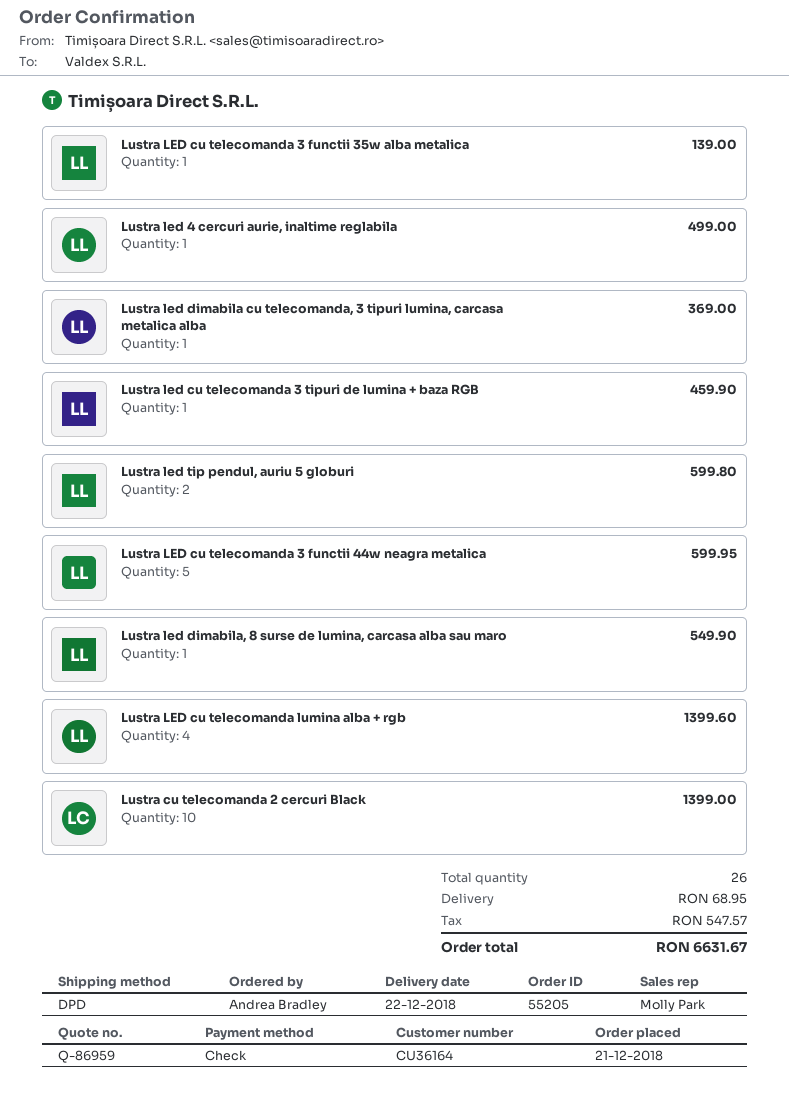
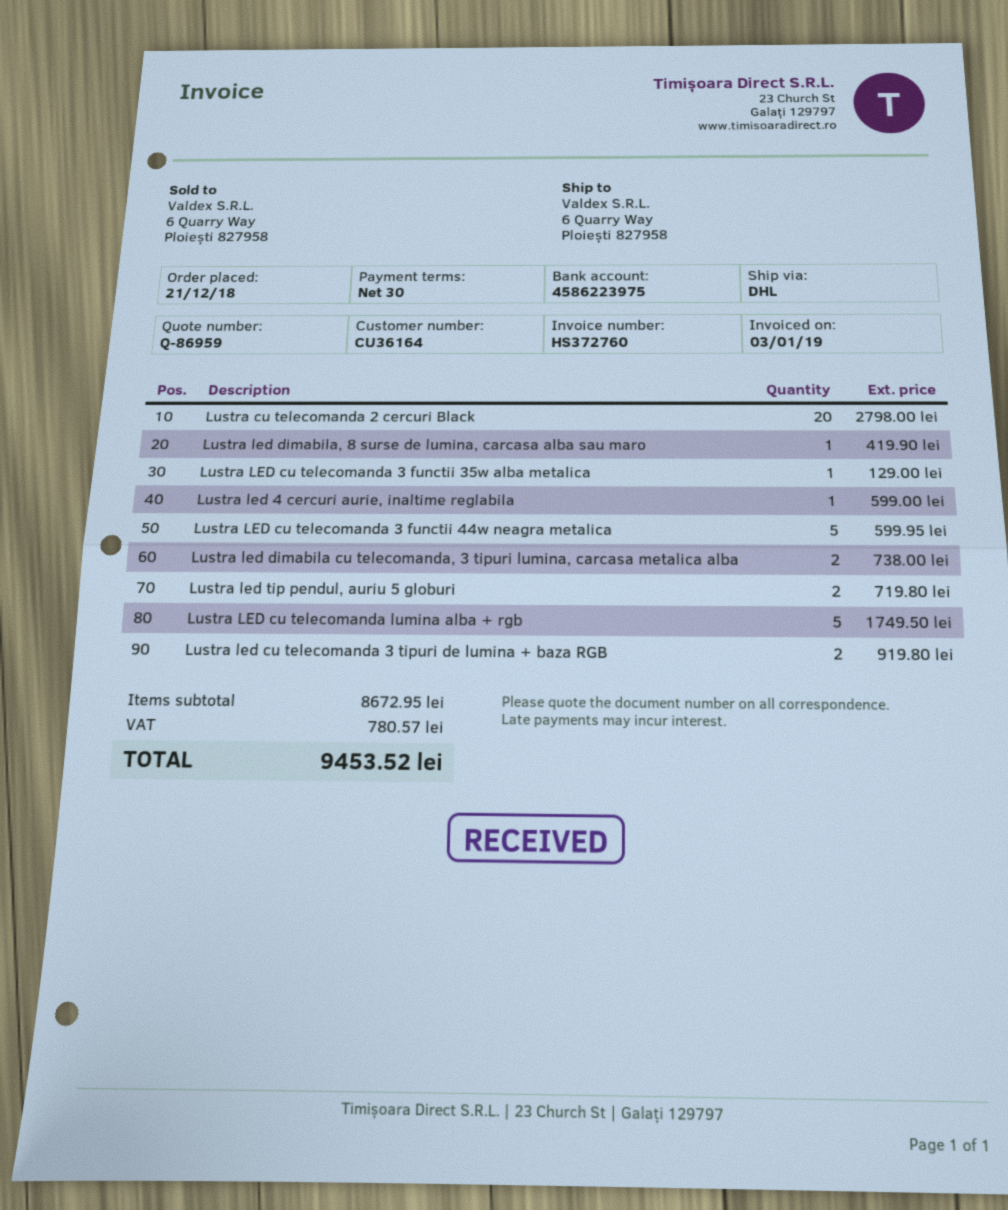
shipping method: DPD -> DHL
Lustra LED cu telecomanda 3 functii 35w alba metalica: 1 for 139.00 -> 1 for 129.00
Lustra led 4 cercuri aurie, inaltime reglabila: 1 for 499.00 -> 1 for 599.00
Lustra led dimabila cu telecomanda, 3 tipuri lumina, carcasa metalica alba: 1 for 369.00 -> 2 for 738.00
Lustra led cu telecomanda 3 tipuri de lumina + baza RGB: 1 for 459.90 -> 2 for 919.80
Lustra led tip pendul, auriu 5 globuri: 2 for 599.80 -> 2 for 719.80
Lustra led dimabila, 8 surse de lumina, carcasa alba sau maro: 1 for 549.90 -> 1 for 419.90
Lustra LED cu telecomanda lumina alba + rgb: 4 for 1399.60 -> 5 for 1749.50
Lustra cu telecomanda 2 cercuri Black: 10 for 1399.00 -> 20 for 2798.00
shipping: 68.95 -> none
tax: 547.57 -> 780.57
total: 6631.67 -> 9453.52

